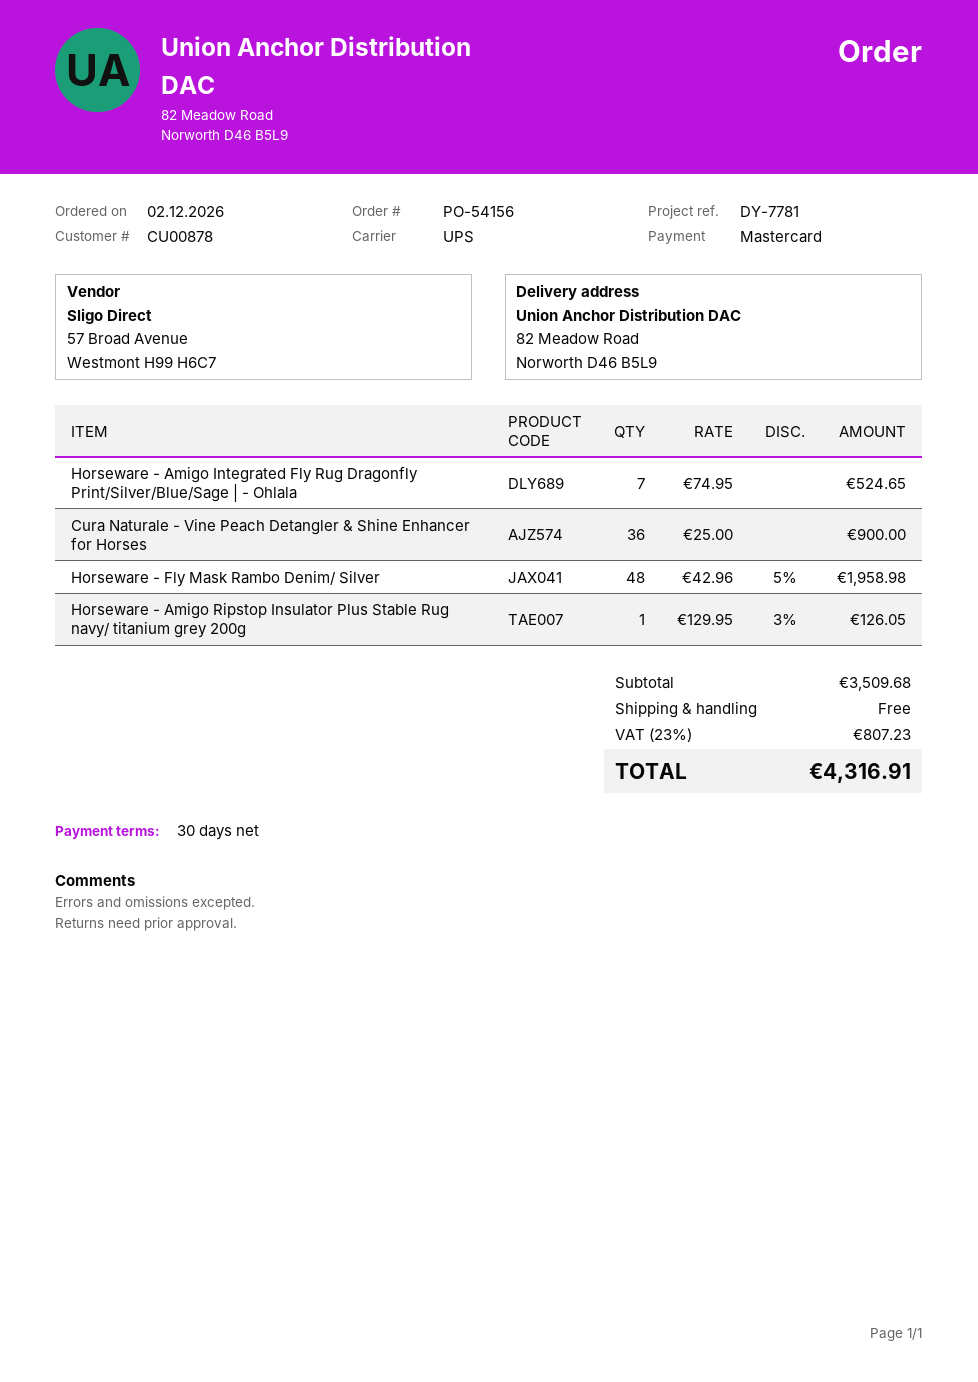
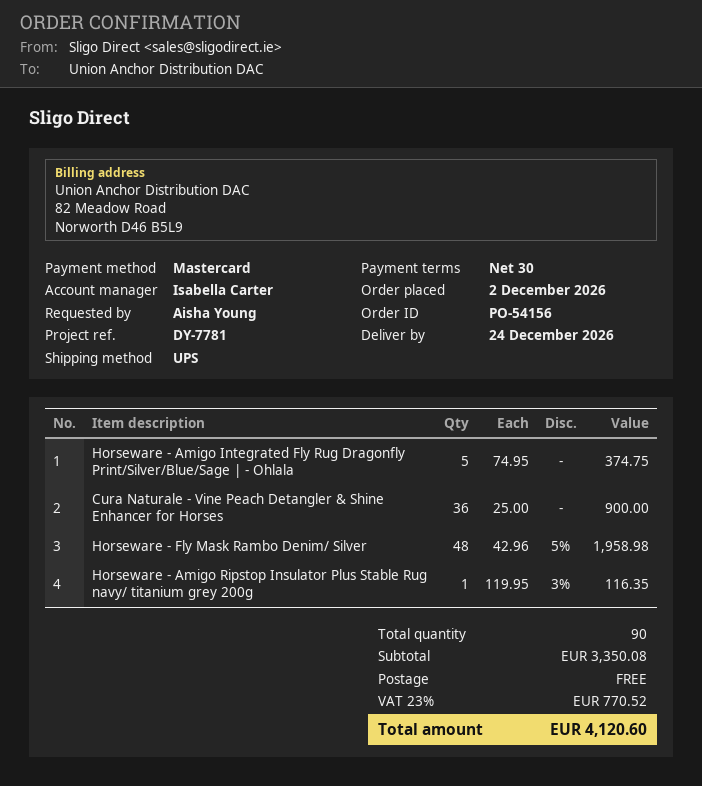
Horseware - Amigo Integrated Fly Rug Dragonfly Print/Silver/Blue/Sage | - Ohlala: 7 x 74.95 = 524.65 -> 5 x 74.95 = 374.75
Horseware - Amigo Ripstop Insulator Plus Stable Rug navy/ titanium grey 200g: 1 x 129.95 - 3% = 126.05 -> 1 x 119.95 - 3% = 116.35
subtotal: 3509.68 -> 3350.08
tax: 23% = 807.23 -> 23% = 770.52
total: 4316.91 -> 4120.60

